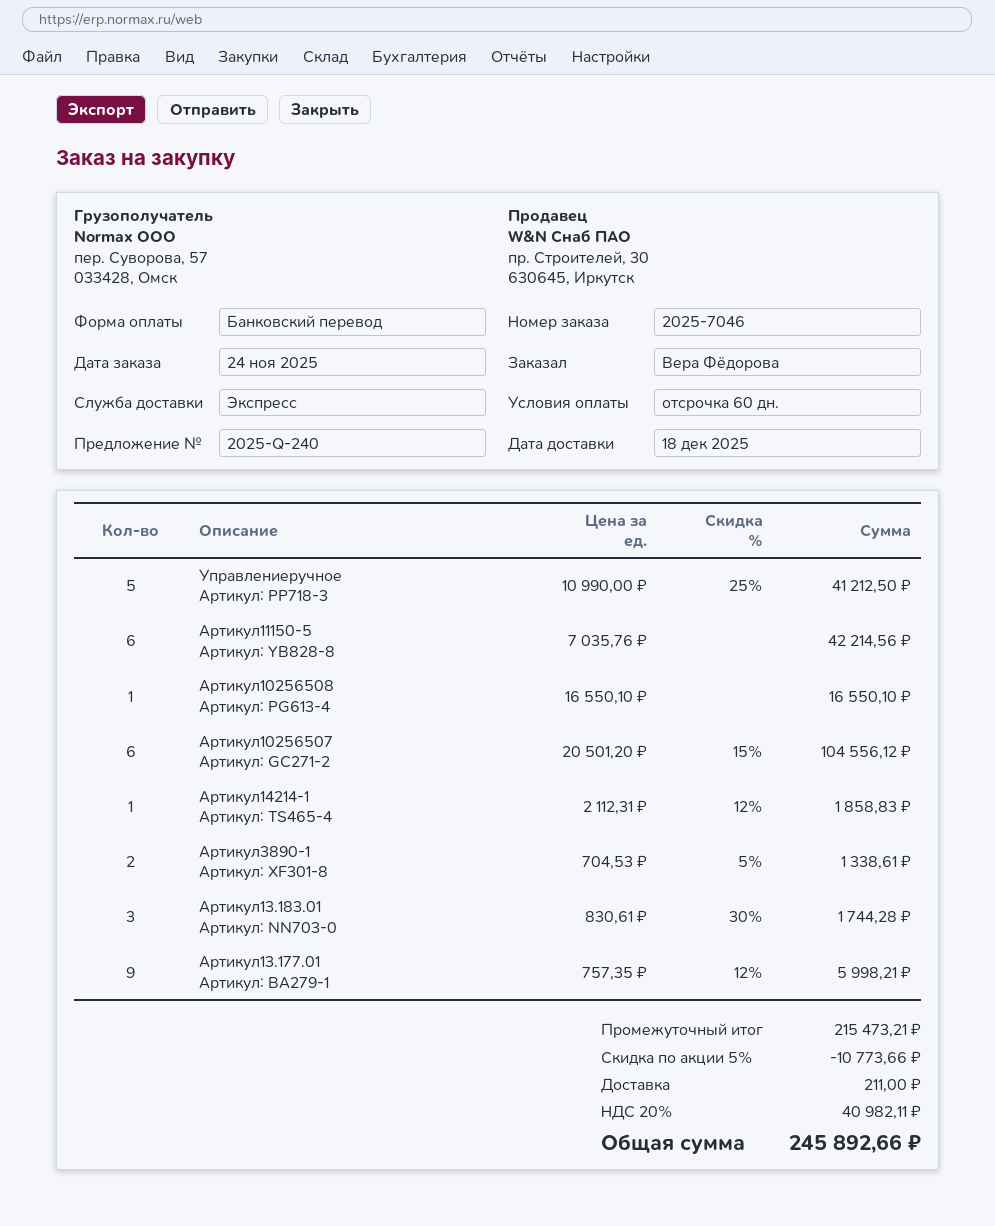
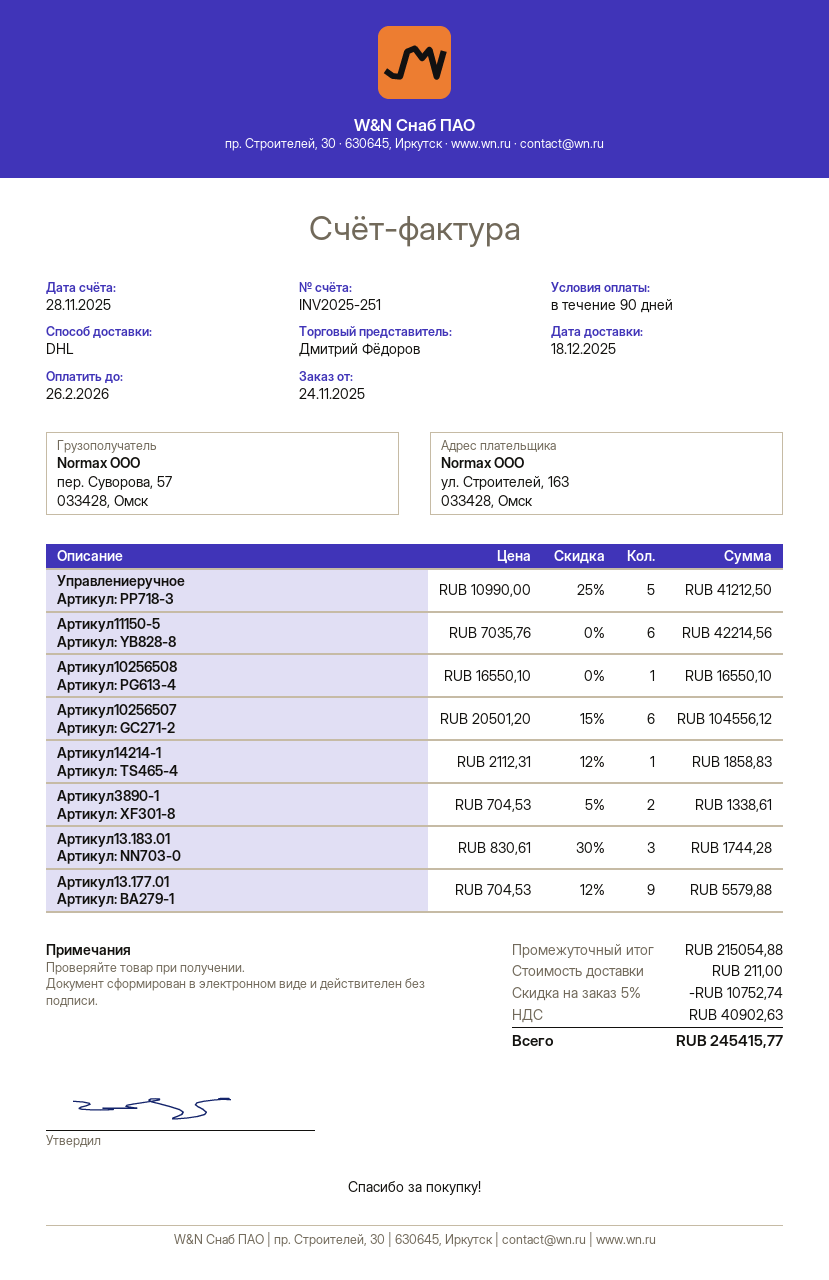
payment terms: 60 days -> 90 days
shipping method: express -> DHL
Артикул13.177.01: 9 x 757.35 - 12% = 5998.21 -> 9 x 704.53 - 12% = 5579.88
subtotal: 215473.21 -> 215054.88
discount: 5% = 10773.66 -> 5% = 10752.74
tax: 40982.11 -> 40902.63
total: 245892.66 -> 245415.77

